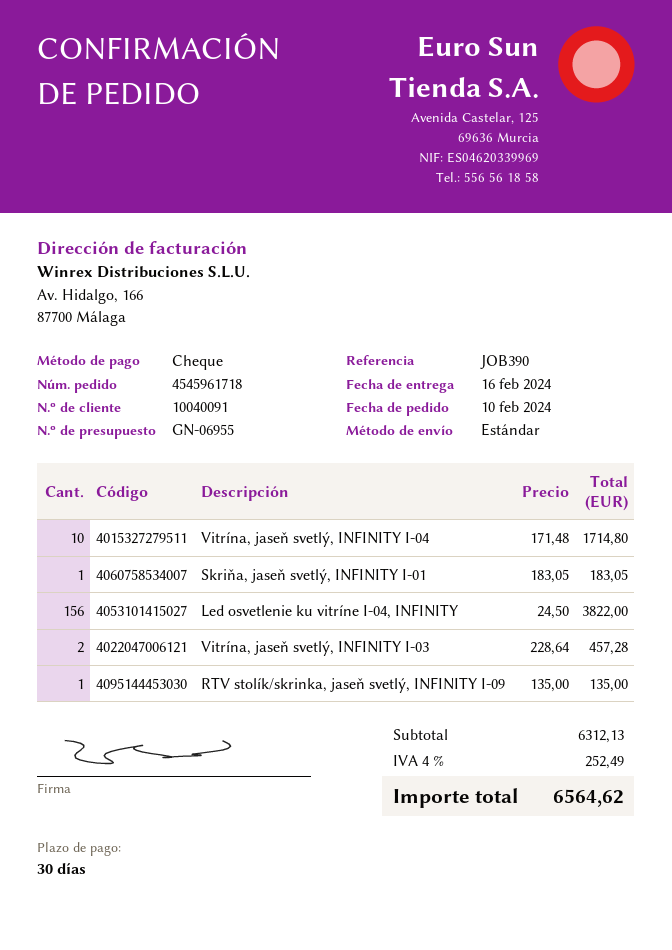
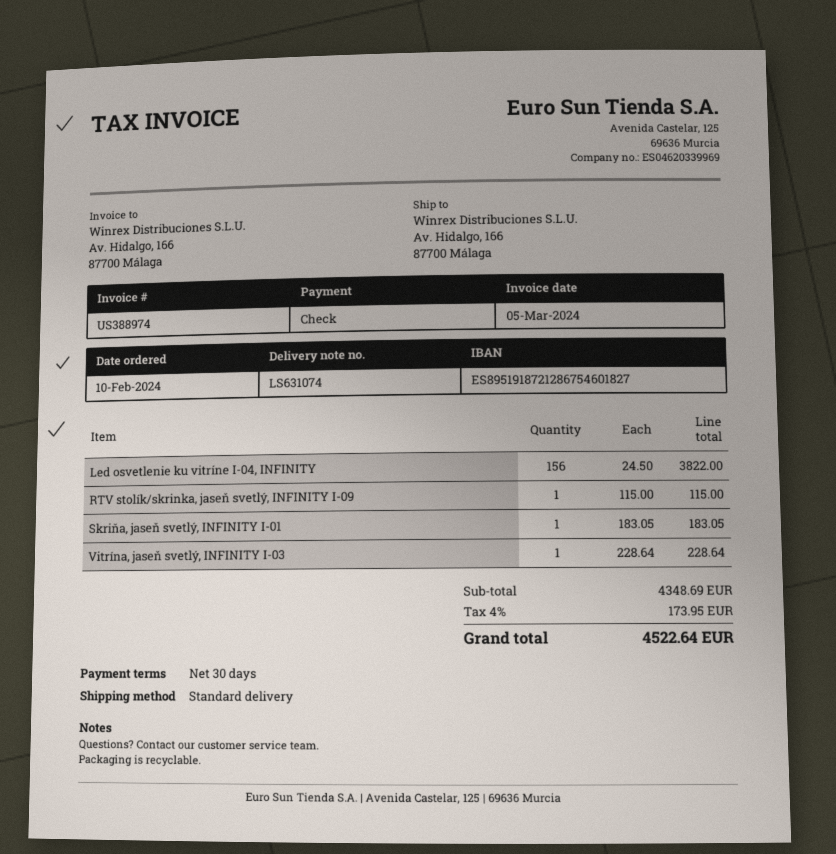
Vitrína, jaseň svetlý, INFINITY I-04: 10 x 171.48 = 1714.80 -> none
Vitrína, jaseň svetlý, INFINITY I-03: 2 x 228.64 = 457.28 -> 1 x 228.64 = 228.64
RTV stolík/skrinka, jaseň svetlý, INFINITY I-09: 1 x 135.00 = 135.00 -> 1 x 115.00 = 115.00
subtotal: 6312.13 -> 4348.69
tax: 4% = 252.49 -> 4% = 173.95
total: 6564.62 -> 4522.64

